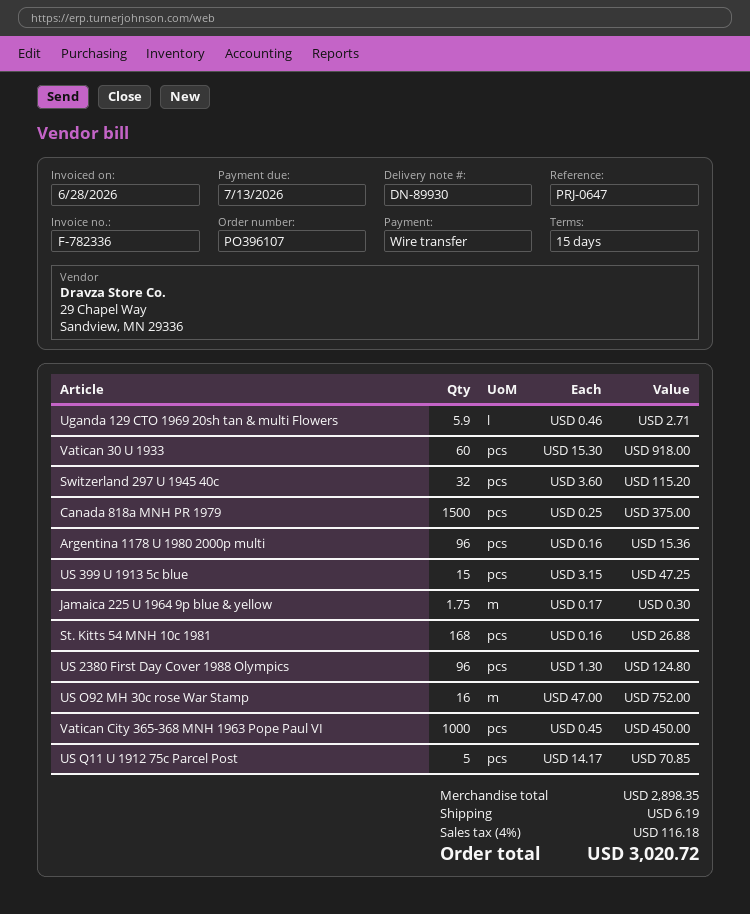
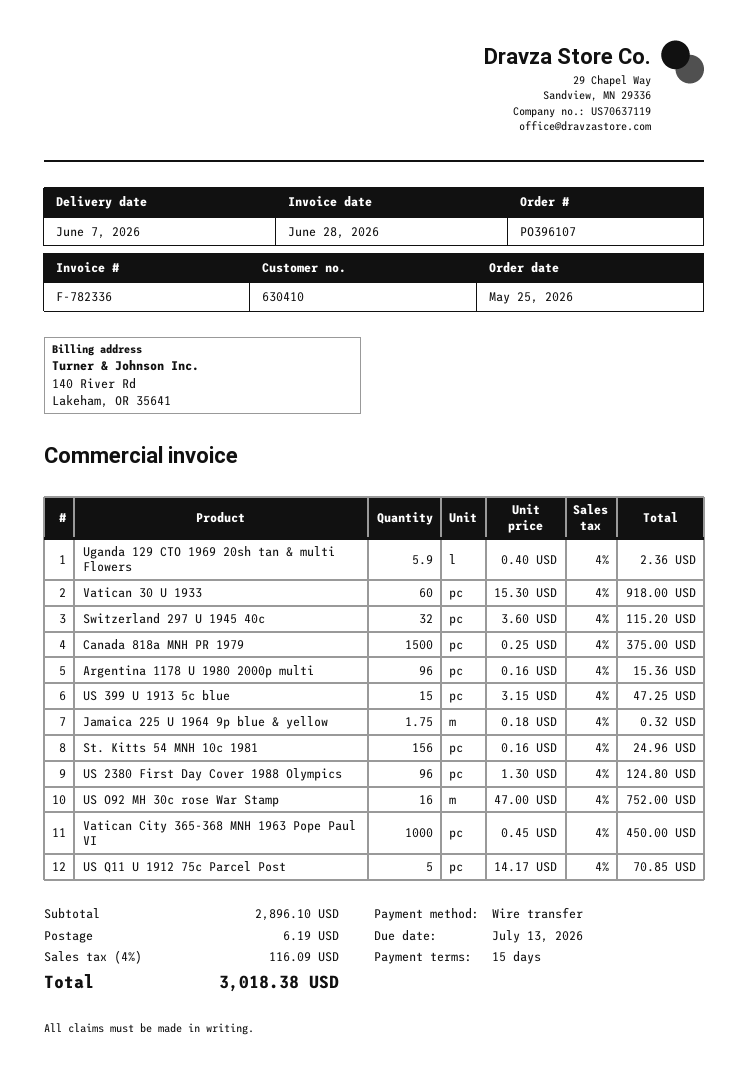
Uganda 129 CTO 1969 20sh tan & multi Flowers: 5.9 x 0.46 = 2.71 -> 5.9 x 0.40 = 2.36
Jamaica 225 U 1964 9p blue & yellow: 1.75 x 0.17 = 0.30 -> 1.75 x 0.18 = 0.32
St. Kitts 54 MNH 10c 1981: 168 x 0.16 = 26.88 -> 156 x 0.16 = 24.96
subtotal: 2898.35 -> 2896.10
tax: 4% = 116.18 -> 4% = 116.09
total: 3020.72 -> 3018.38

